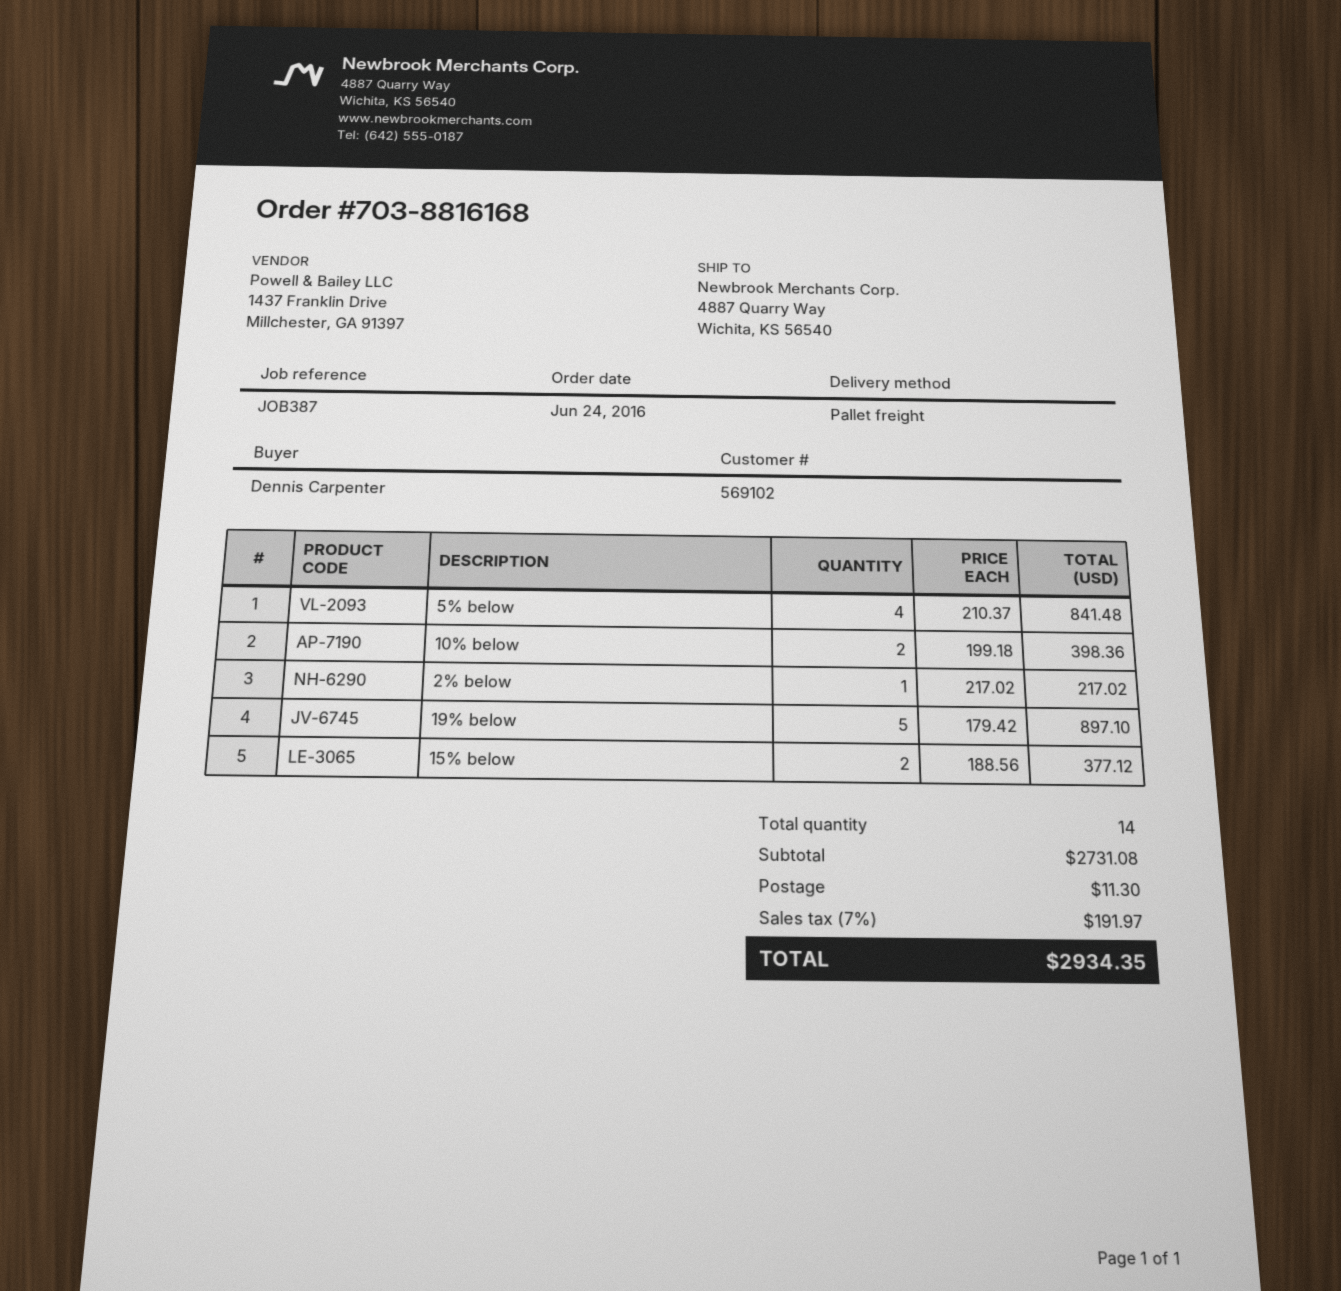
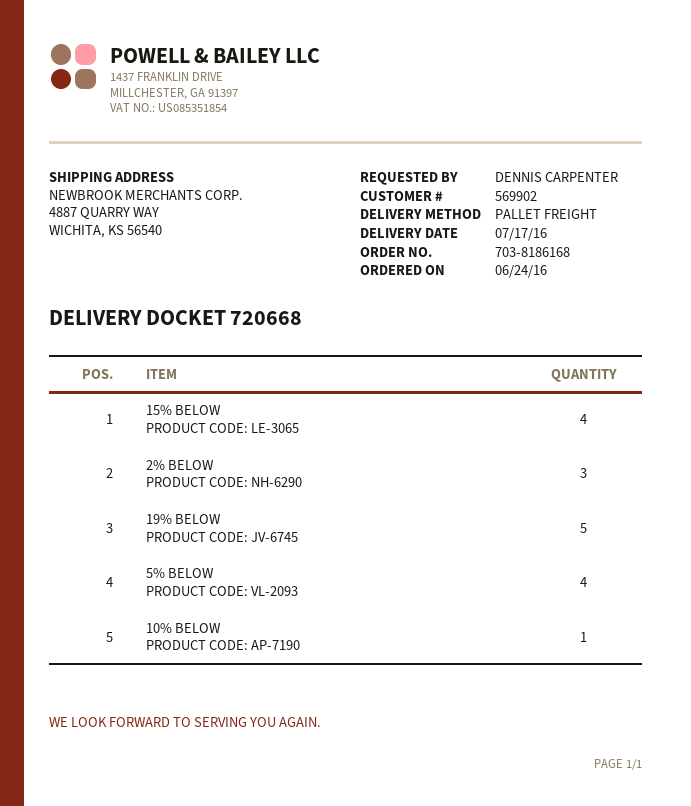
order number: 703-8816168 -> 703-8186168
customer number: 569102 -> 569902
10% below: 2 -> 1
2% below: 1 -> 3
15% below: 2 -> 4

